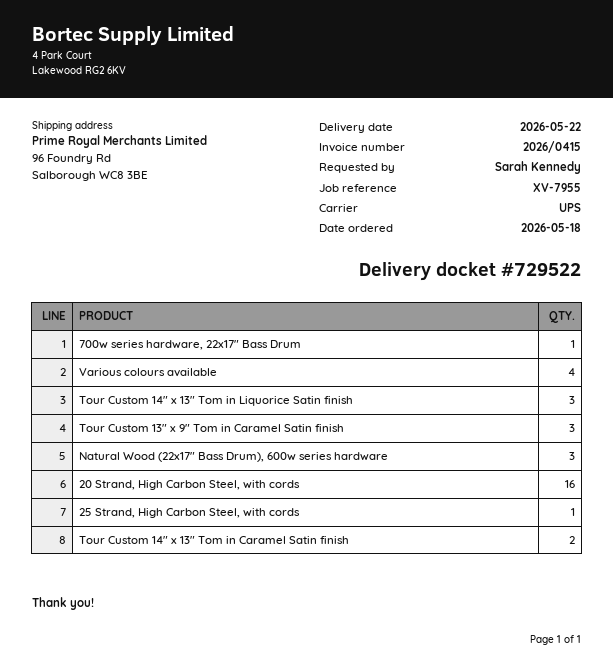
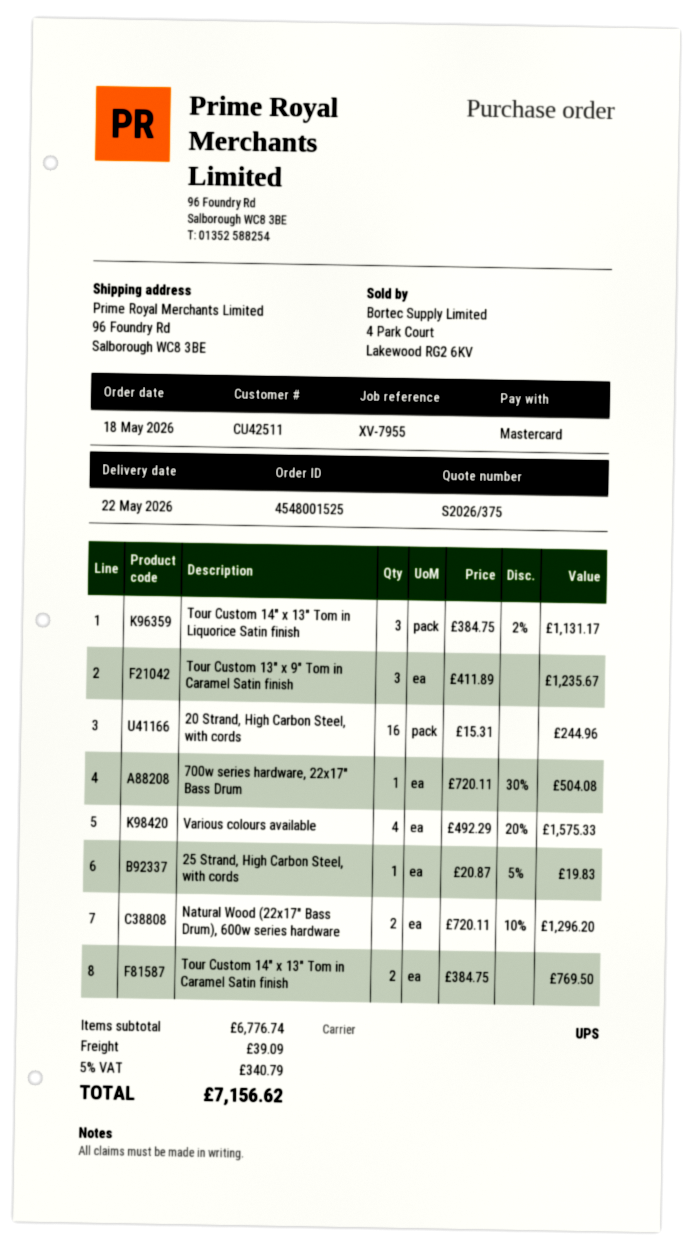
Natural Wood (22x17" Bass Drum), 600w series hardware: 3 -> 2

